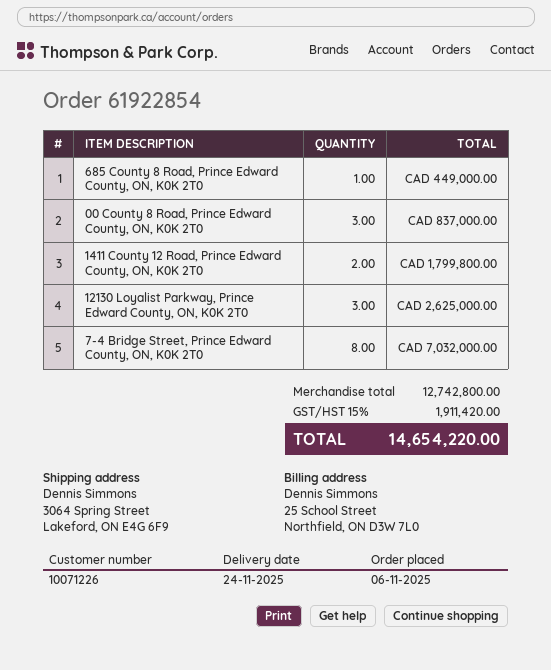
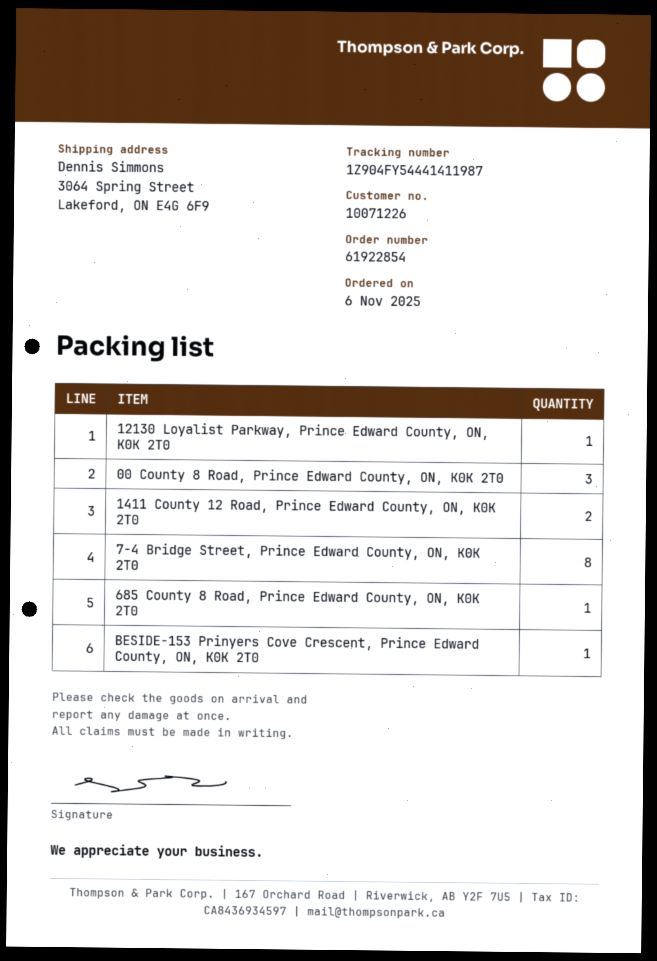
12130 Loyalist Parkway, Prince Edward County, ON, K0K 2T0: 3 -> 1
BESIDE-153 Prinyers Cove Crescent, Prince Edward County, ON, K0K 2T0: none -> 1

